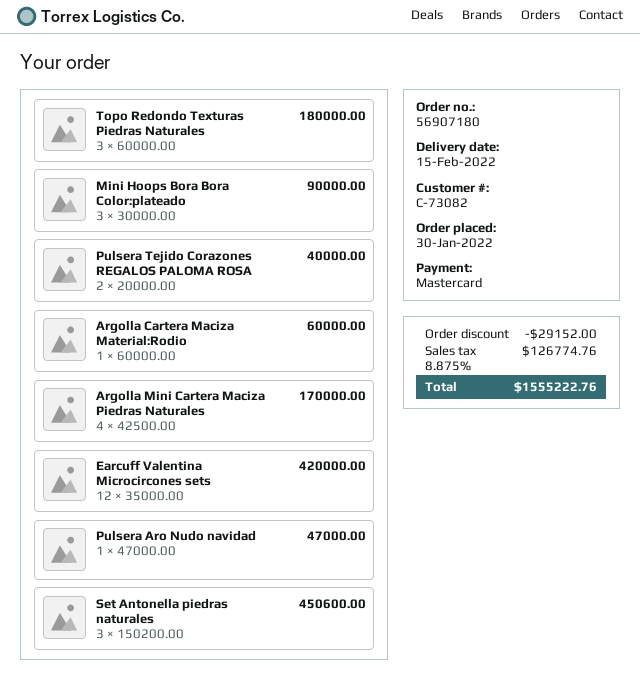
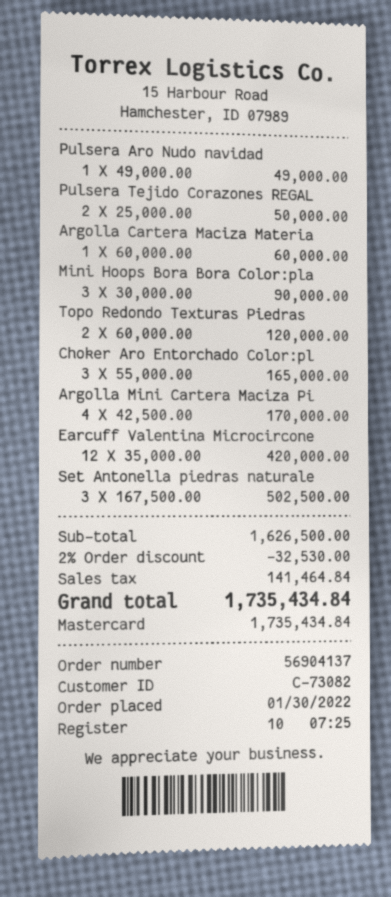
order number: 56907180 -> 56904137
Topo Redondo Texturas Piedras Naturales: 3 x 60000.00 = 180000.00 -> 2 x 60000.00 = 120000.00
Pulsera Tejido Corazones REGALOS PALOMA ROSA: 2 x 20000.00 = 40000.00 -> 2 x 25000.00 = 50000.00
Pulsera Aro Nudo navidad: 1 x 47000.00 = 47000.00 -> 1 x 49000.00 = 49000.00
Set Antonella piedras naturales: 3 x 150200.00 = 450600.00 -> 3 x 167500.00 = 502500.00
Choker Aro Entorchado Color:pl: none -> 3 x 55000.00 = 165000.00
discount: 29152.00 -> 32530.00
tax: 126774.76 -> 141464.84
total: 1555222.76 -> 1735434.84

